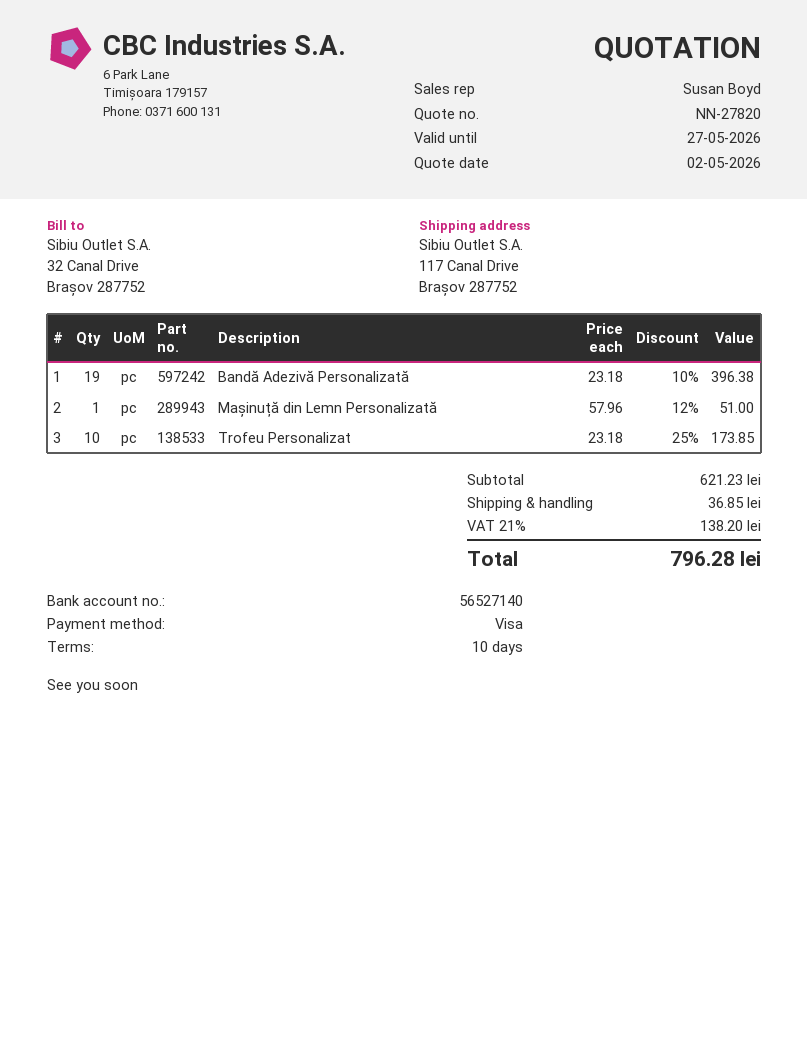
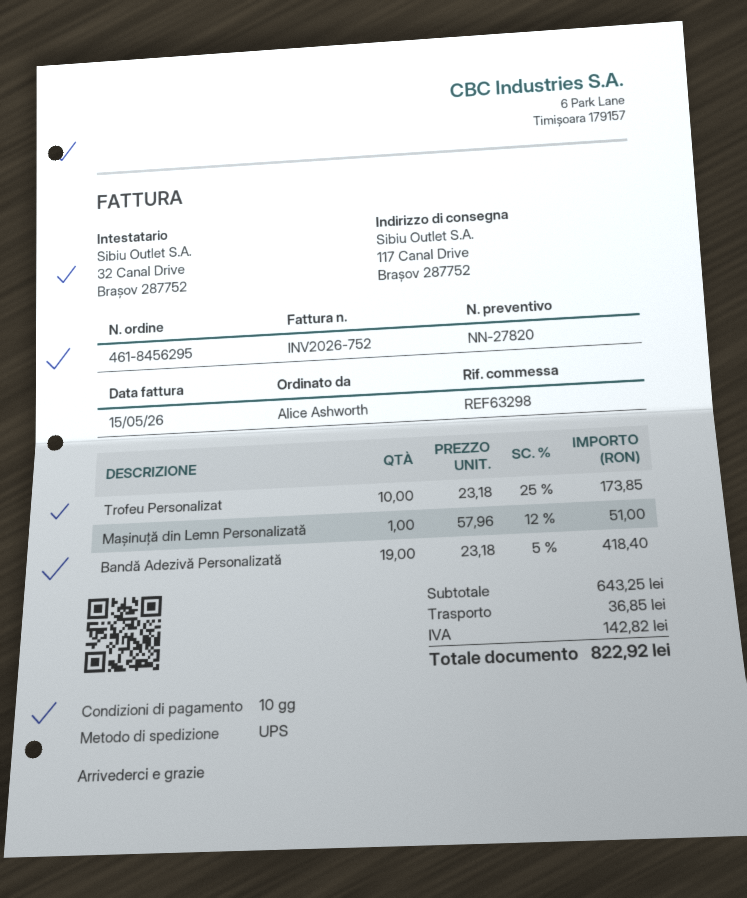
Bandă Adezivă Personalizată: 19 x 23.18 - 10% = 396.38 -> 19 x 23.18 - 5% = 418.40
subtotal: 621.23 -> 643.25
tax: 138.20 -> 142.82
total: 796.28 -> 822.92

